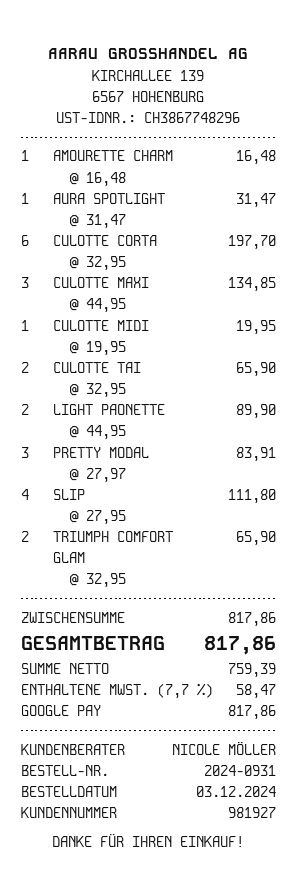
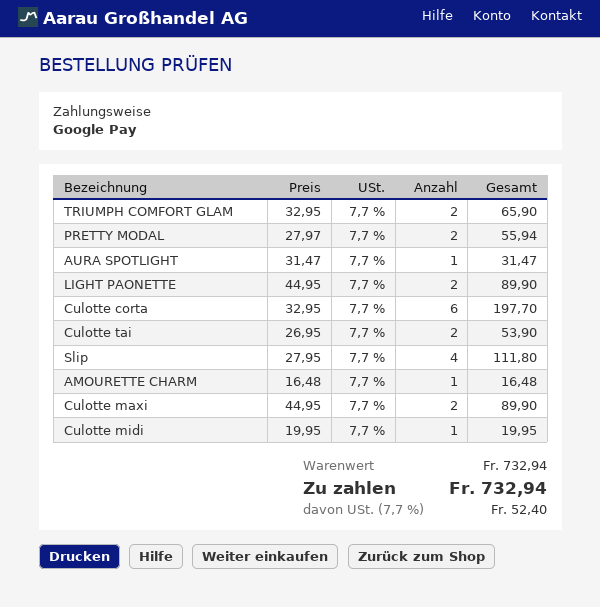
CULOTTE MAXI: 3 x 44.95 = 134.85 -> 2 x 44.95 = 89.90
CULOTTE TAI: 2 x 32.95 = 65.90 -> 2 x 26.95 = 53.90
PRETTY MODAL: 3 x 27.97 = 83.91 -> 2 x 27.97 = 55.94
subtotal: 817.86 -> 732.94
tax: 7.7% = 58.47 -> 7.7% = 52.40
total: 817.86 -> 732.94

